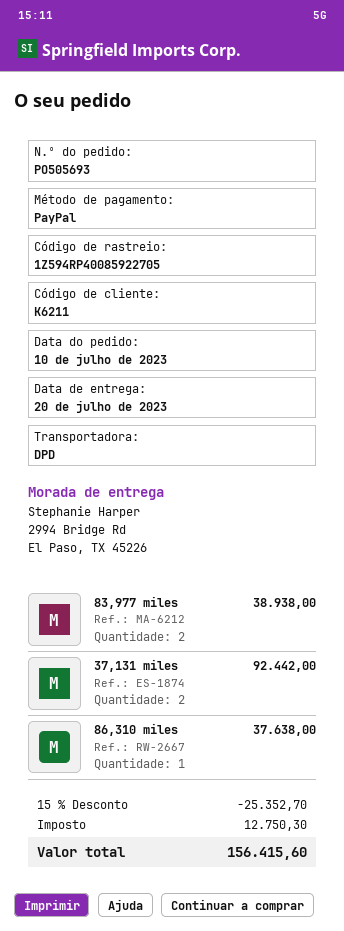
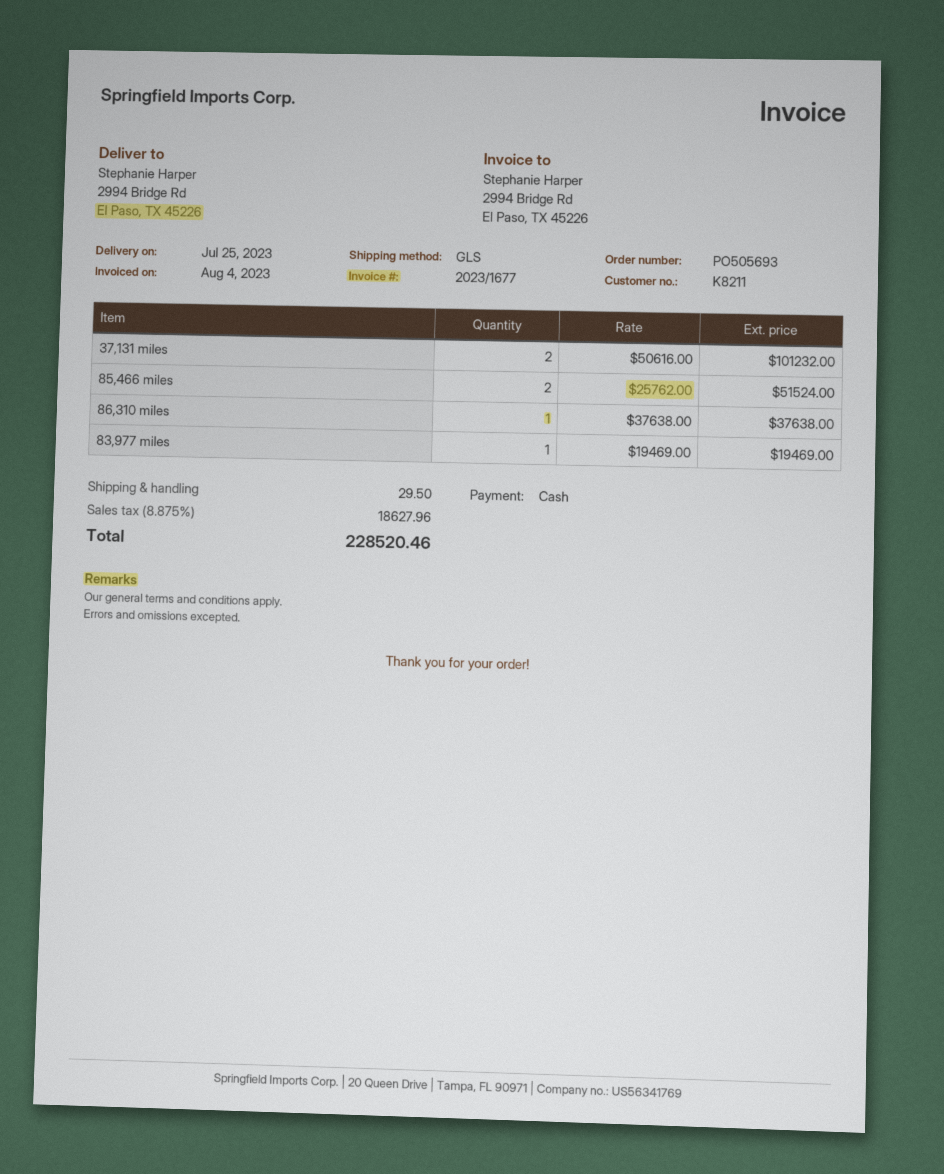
delivery date: 2023-07-20 -> 2023-07-25
customer number: K6211 -> K8211
payment method: PayPal -> cash
shipping method: DPD -> GLS
83,977 miles: 2 for 38938.00 -> 1 for 19469.00
37,131 miles: 2 for 92442.00 -> 2 for 101232.00
85,466 miles: none -> 2 for 51524.00
discount: 15% = 25352.70 -> none
shipping: none -> 29.50
tax: 12750.30 -> 18627.96
total: 156415.60 -> 228520.46

